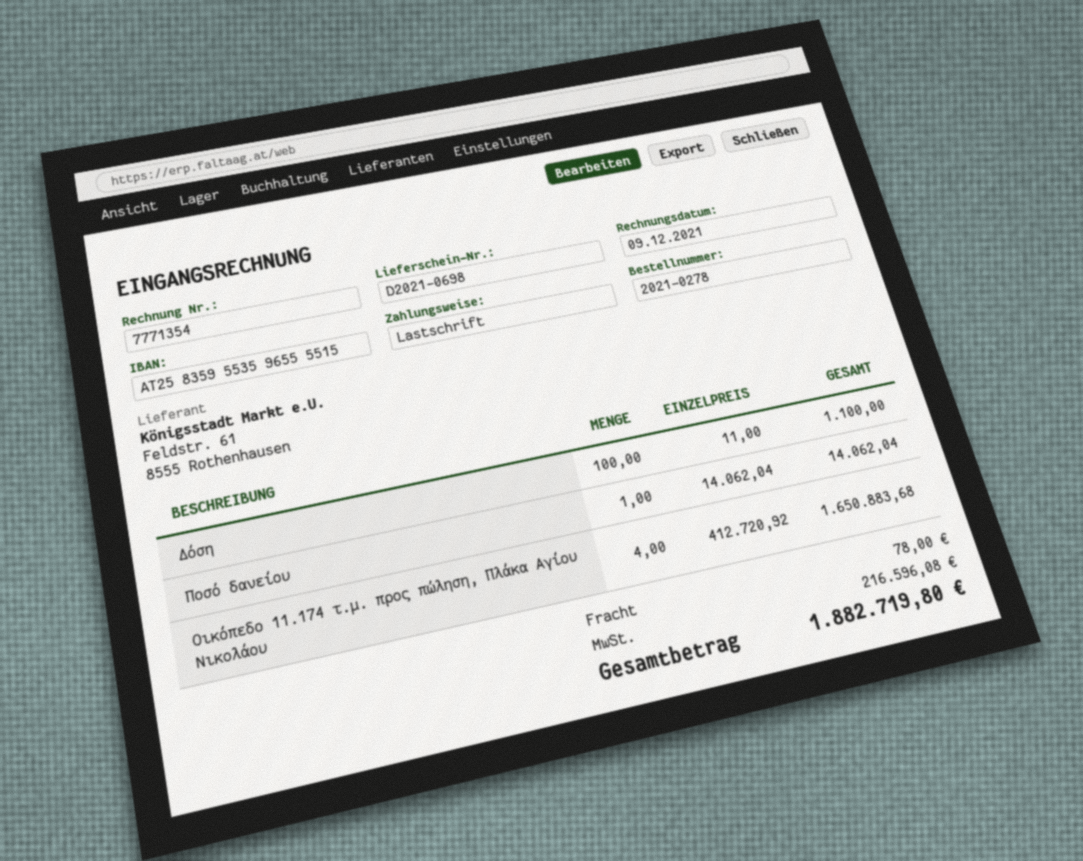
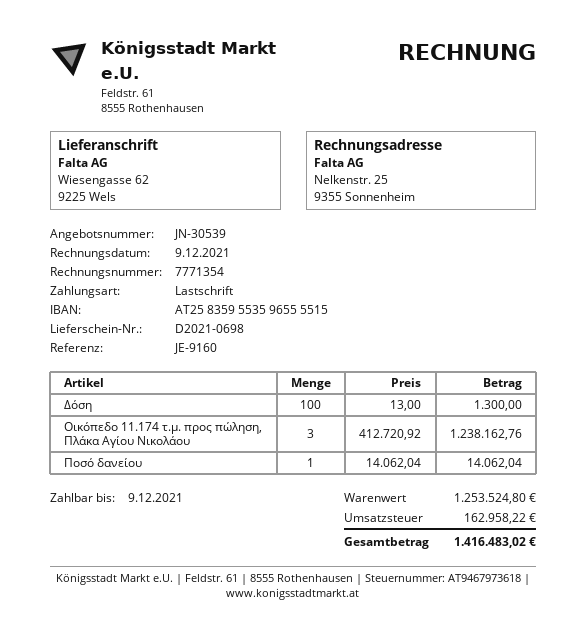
Δόση: 100 x 11.00 = 1100.00 -> 100 x 13.00 = 1300.00
Οικόπεδο 11.174 τ.μ. προς πώληση, Πλάκα Αγίου Νικολάου: 4 x 412720.92 = 1650883.68 -> 3 x 412720.92 = 1238162.76
shipping: 78.00 -> none
tax: 216596.08 -> 162958.22
total: 1882719.80 -> 1416483.02

